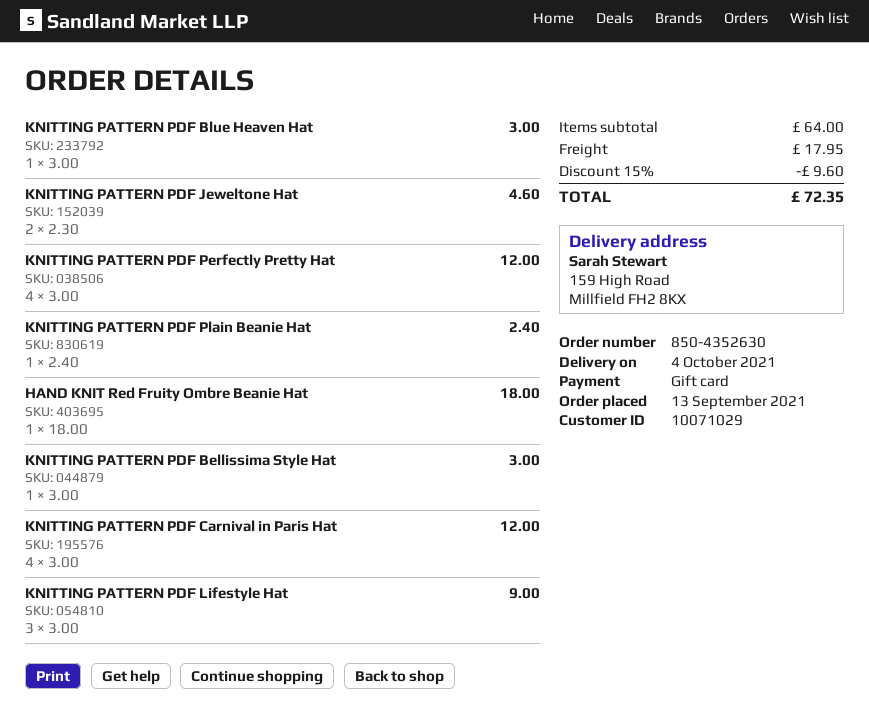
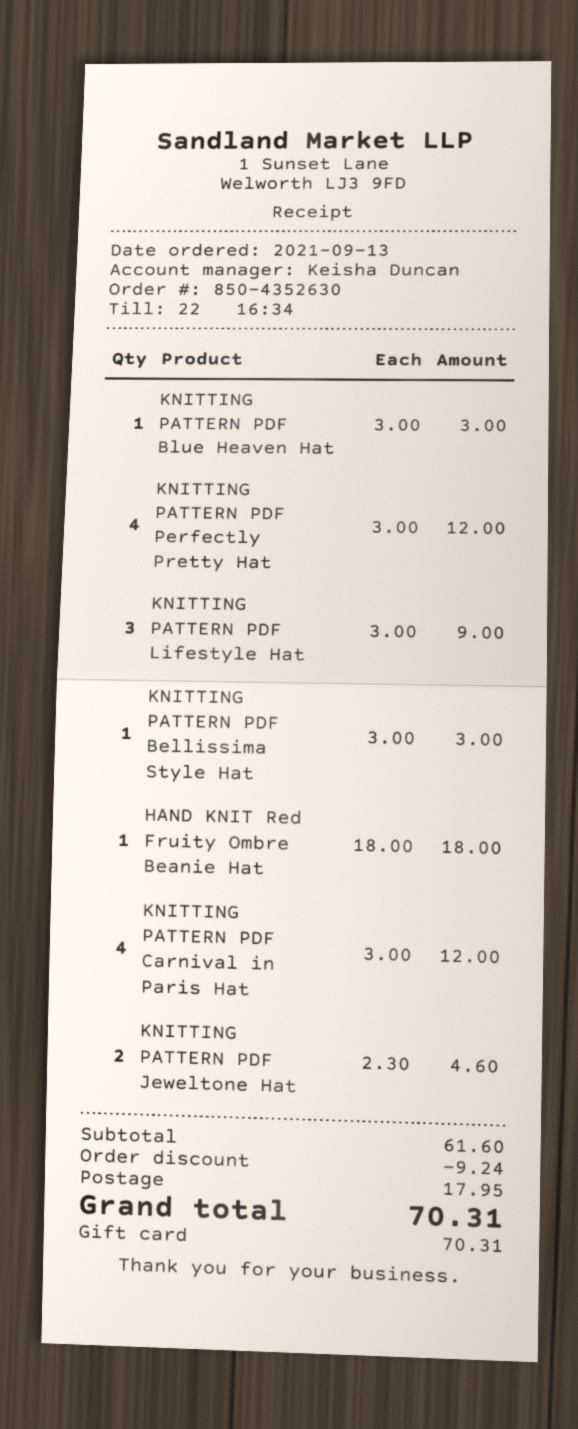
KNITTING PATTERN PDF Plain Beanie Hat: 1 x 2.40 = 2.40 -> none
subtotal: 64.00 -> 61.60
discount: 9.60 -> 9.24
total: 72.35 -> 70.31

